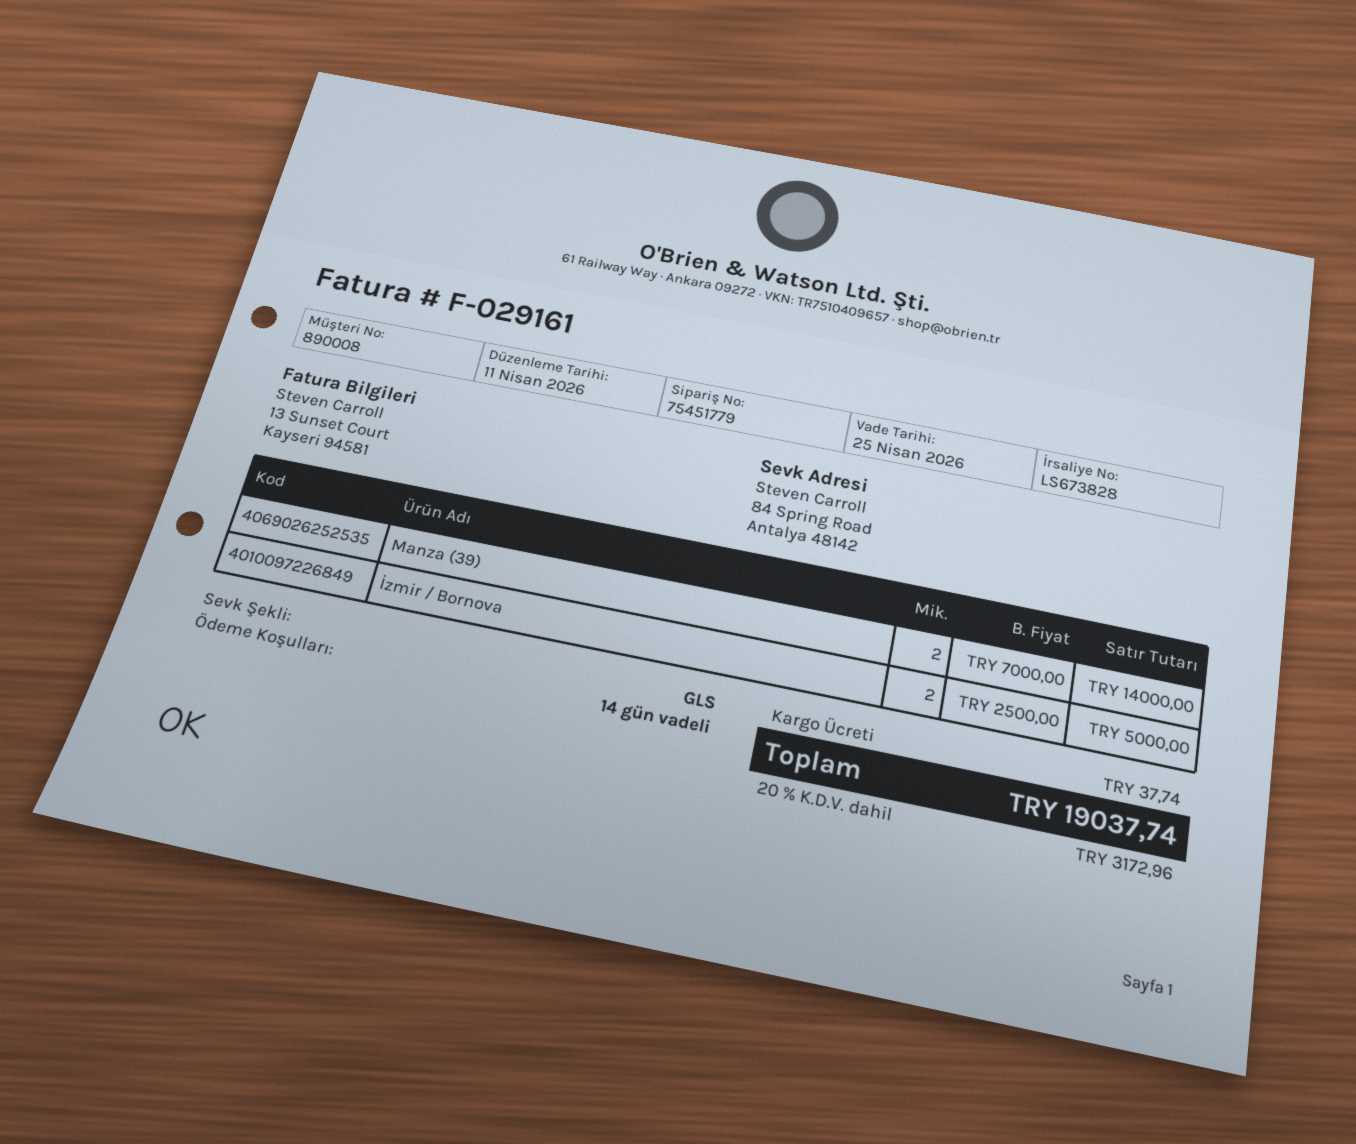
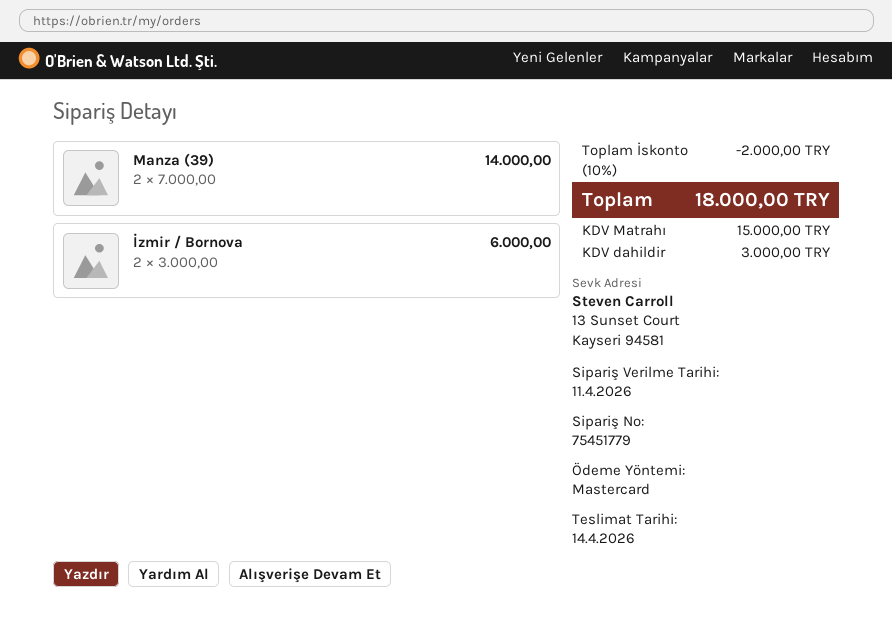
ship to: 84 Spring Road, Antalya 48142 -> 13 Sunset Court, Kayseri 94581
İzmir / Bornova: 2 x 2500.00 = 5000.00 -> 2 x 3000.00 = 6000.00
discount: none -> 10% = 2000.00
shipping: 37.74 -> none
tax: 3172.96 -> 3000.00
total: 19037.74 -> 18000.00

